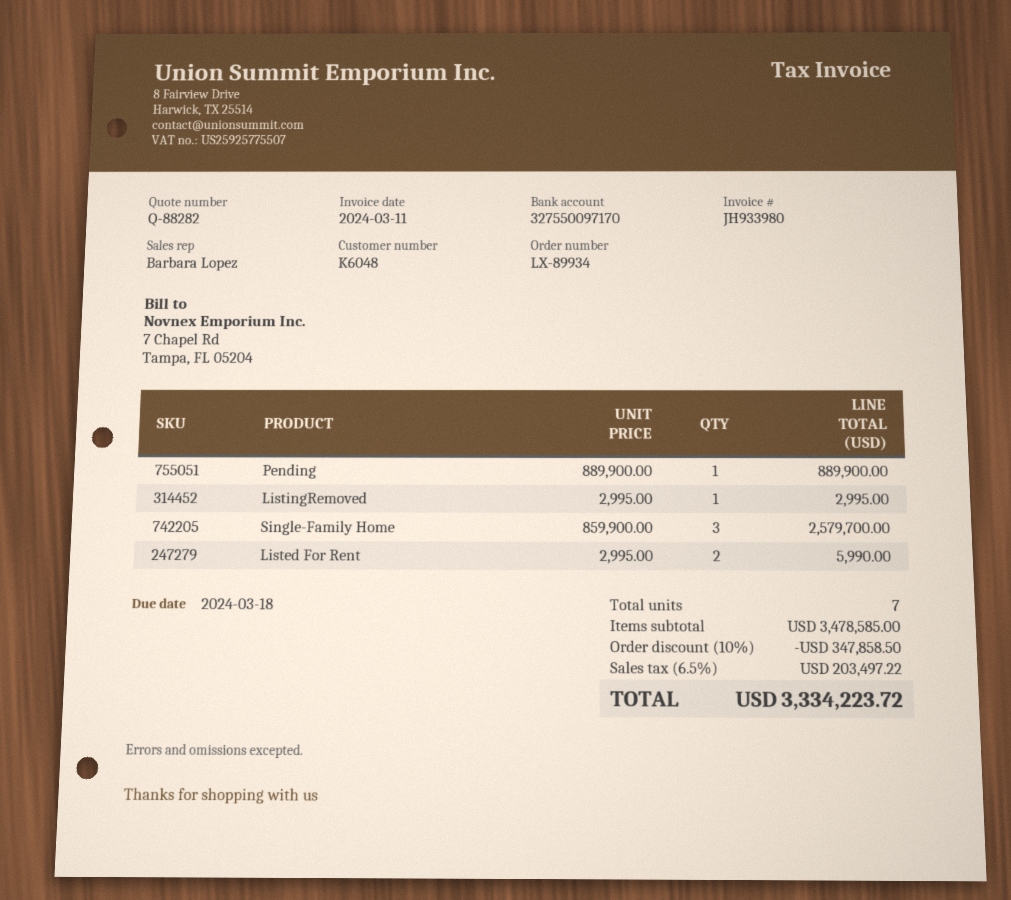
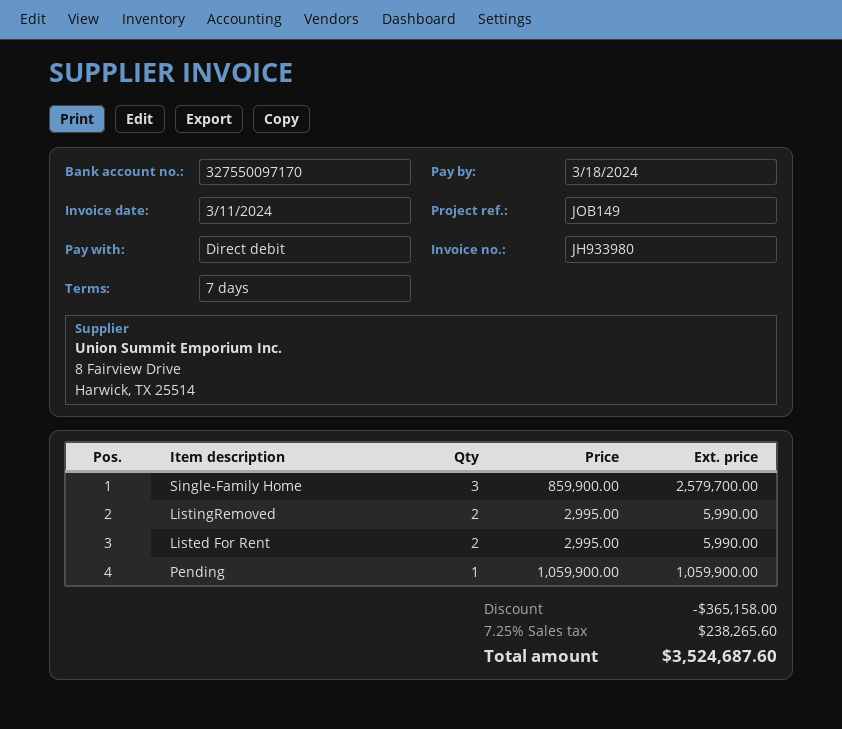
Pending: 1 x 889900.00 = 889900.00 -> 1 x 1059900.00 = 1059900.00
ListingRemoved: 1 x 2995.00 = 2995.00 -> 2 x 2995.00 = 5990.00
discount: 347858.50 -> 365158.00
tax: 6.5% = 203497.22 -> 7.25% = 238265.60
total: 3334223.72 -> 3524687.60

